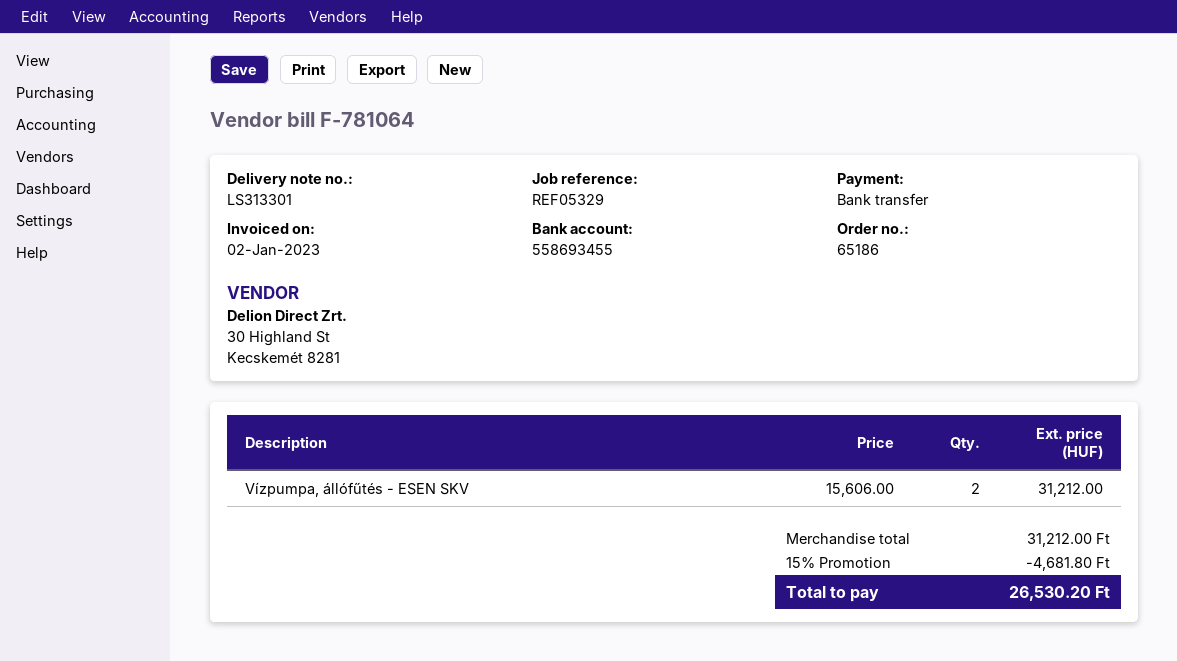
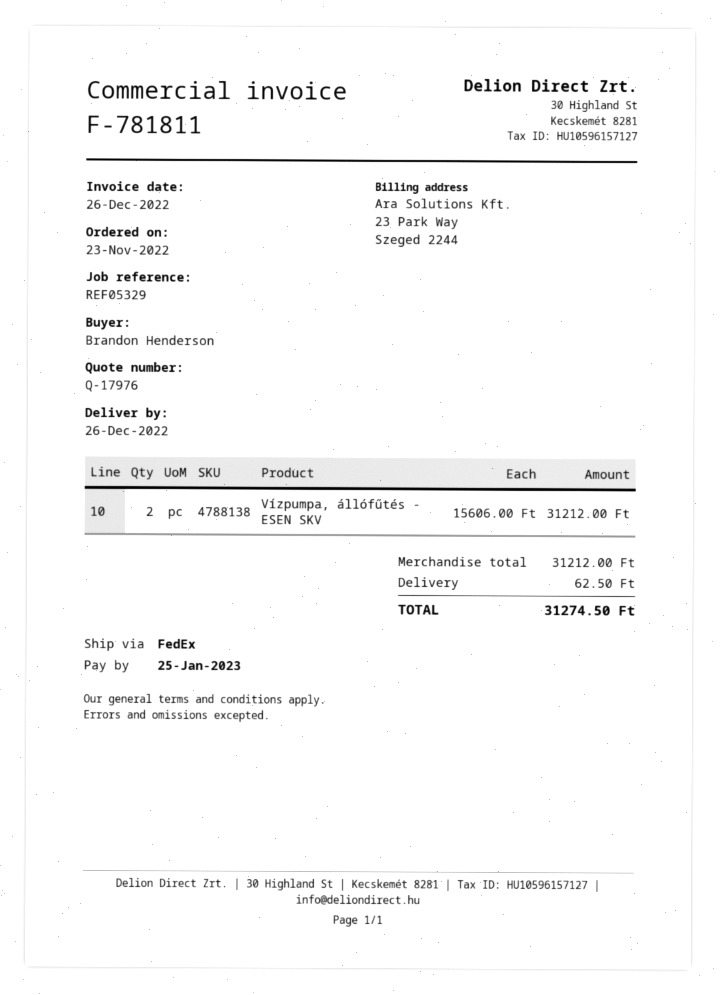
invoice number: F-781064 -> F-781811
invoice date: 2023-01-02 -> 2022-12-26
discount: 15% = 4681.80 -> none
shipping: none -> 62.50
total: 26530.20 -> 31274.50

